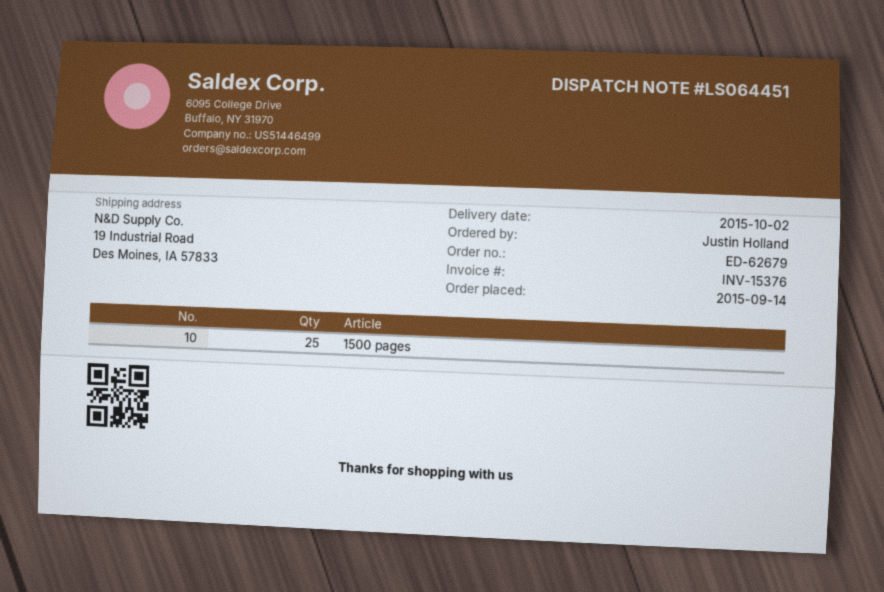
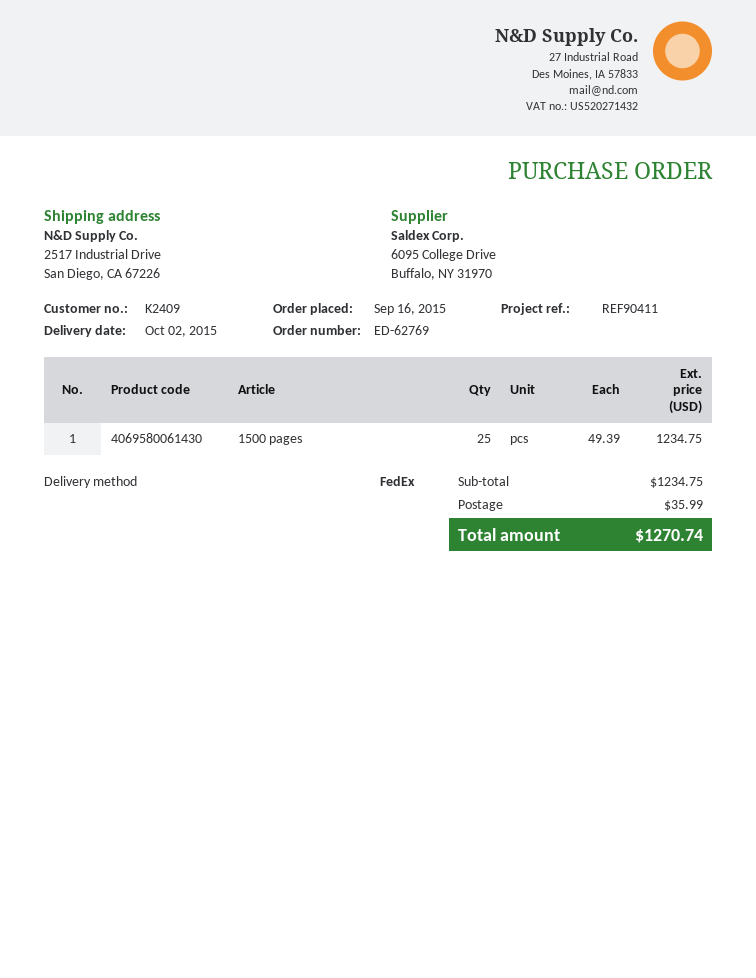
order number: ED-62679 -> ED-62769
order date: 2015-09-14 -> 2015-09-16
ship to: 19 Industrial Road, Des Moines, IA 57833 -> 2517 Industrial Drive, San Diego, CA 67226

